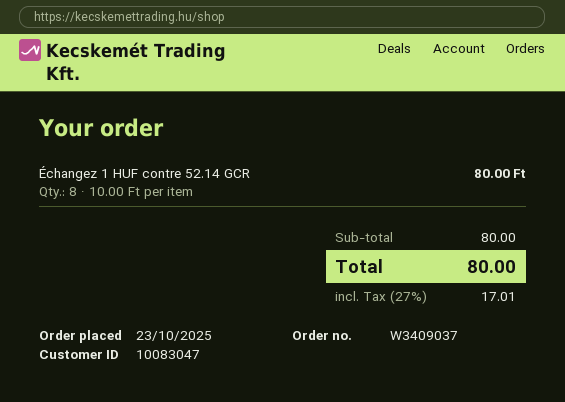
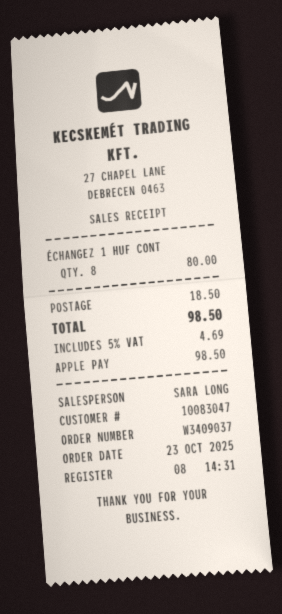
shipping: none -> 18.50
tax: 27% = 17.01 -> 5% = 4.69
total: 80.00 -> 98.50

